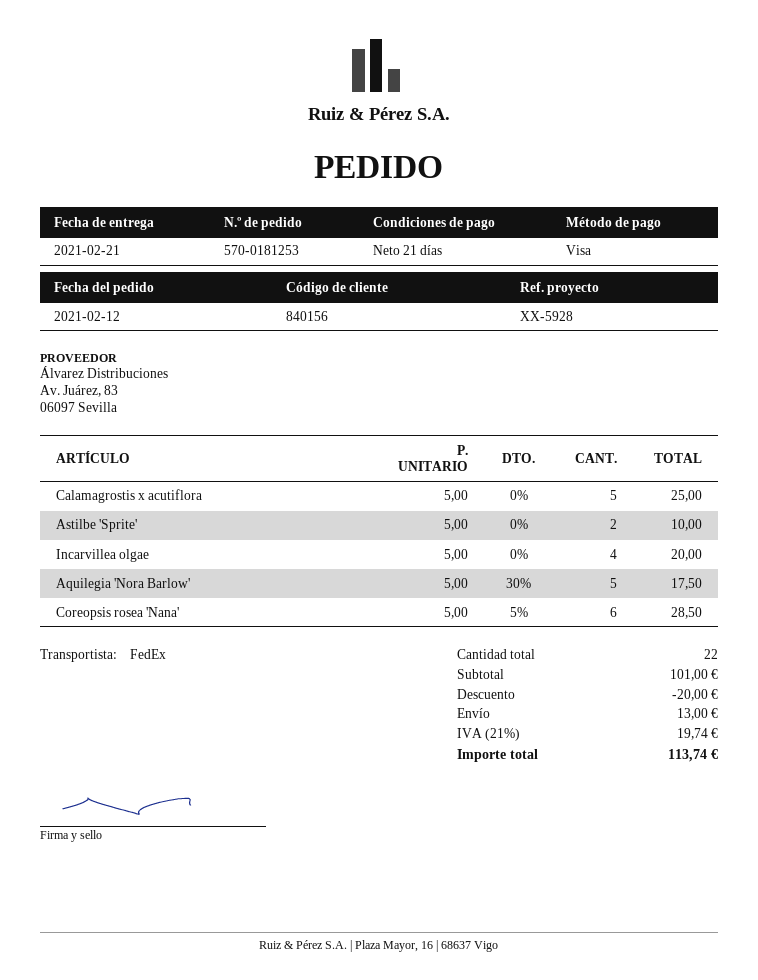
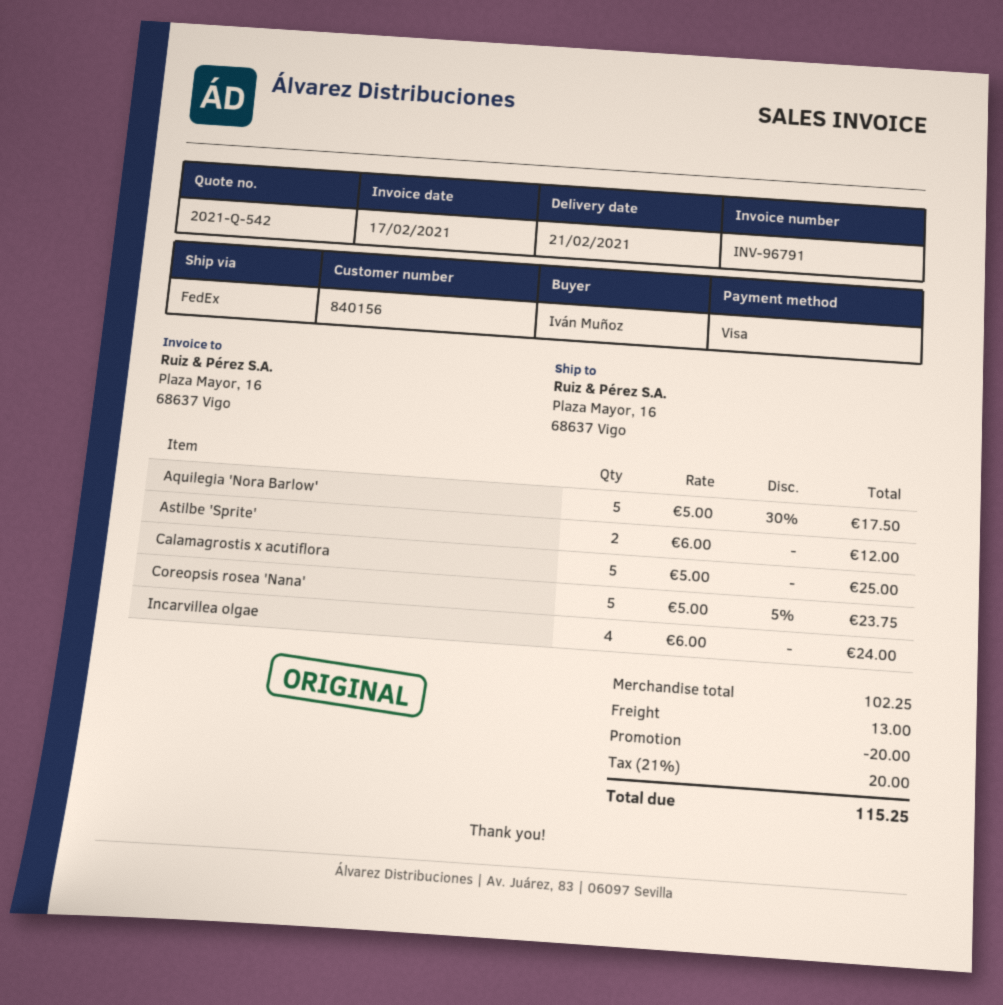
Astilbe 'Sprite': 2 x 5.00 = 10.00 -> 2 x 6.00 = 12.00
Incarvillea olgae: 4 x 5.00 = 20.00 -> 4 x 6.00 = 24.00
Coreopsis rosea 'Nana': 6 x 5.00 - 5% = 28.50 -> 5 x 5.00 - 5% = 23.75
subtotal: 101.00 -> 102.25
tax: 21% = 19.74 -> 21% = 20.00
total: 113.74 -> 115.25

